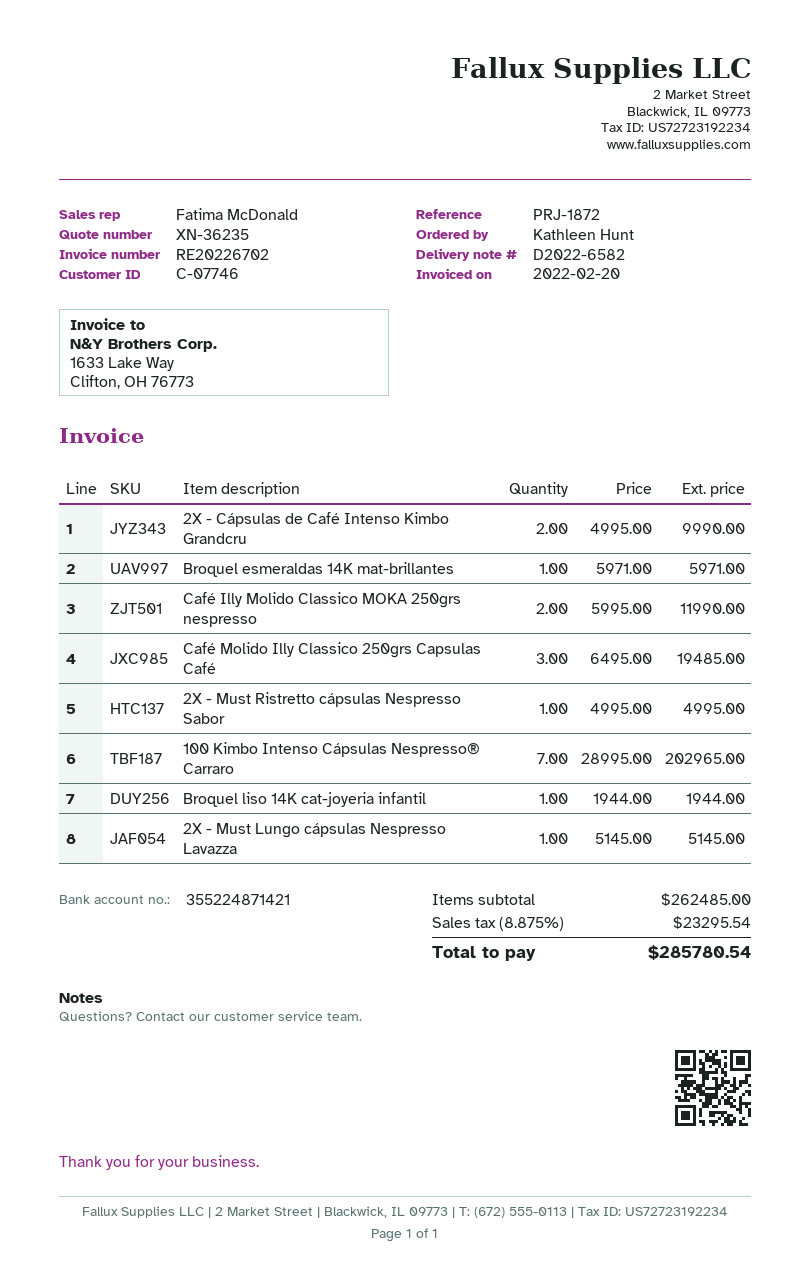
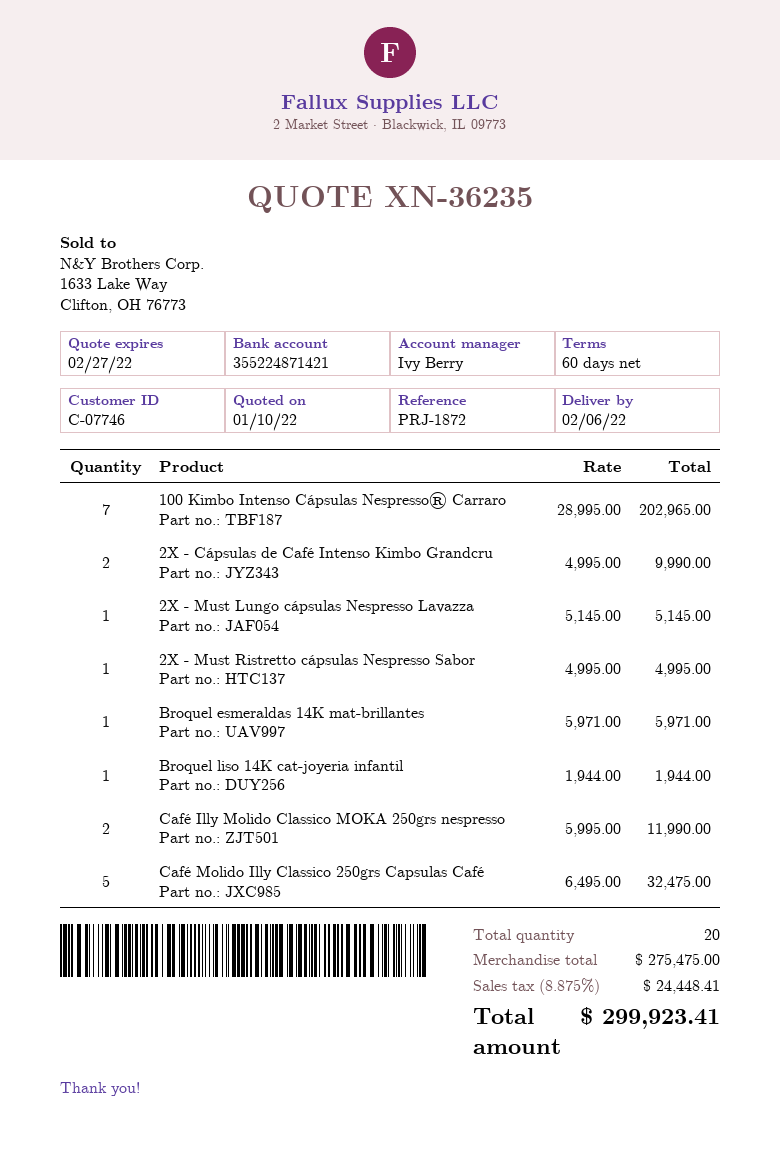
sales rep: Fatima McDonald -> Ivy Berry
Café Molido Illy Classico 250grs Capsulas Café: 3 x 6495.00 = 19485.00 -> 5 x 6495.00 = 32475.00
subtotal: 262485.00 -> 275475.00
tax: 8.875% = 23295.54 -> 8.875% = 24448.41
total: 285780.54 -> 299923.41

